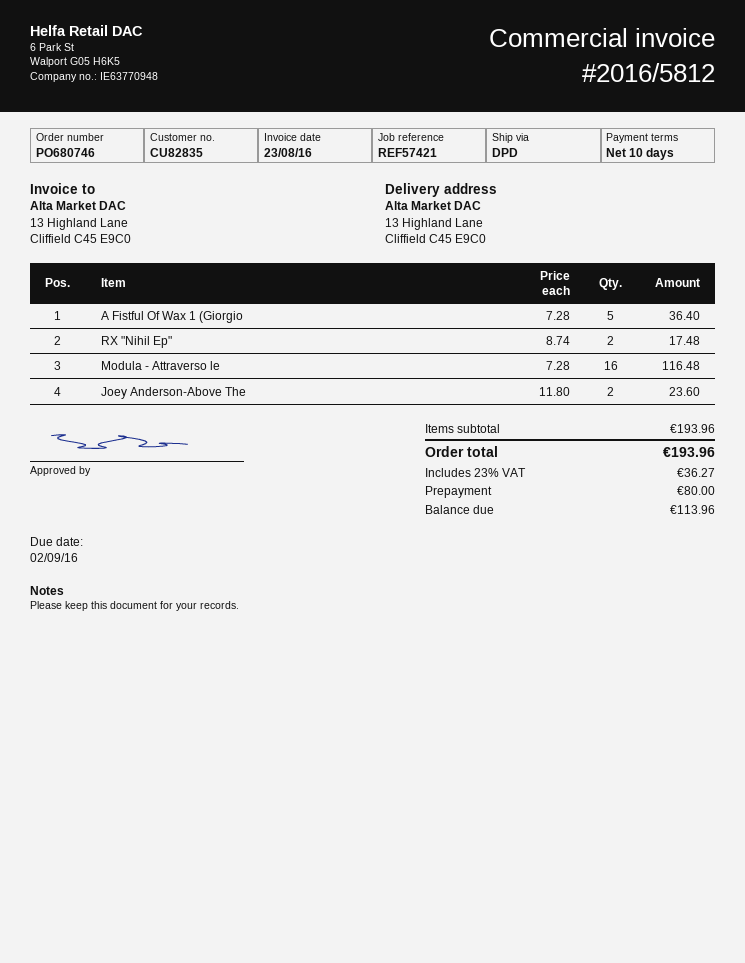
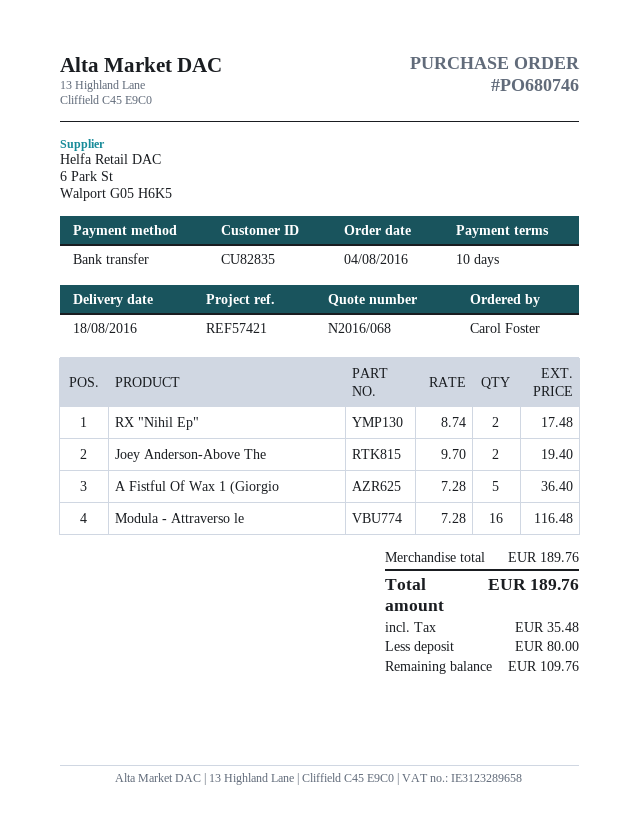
Joey Anderson-Above The: 2 x 11.80 = 23.60 -> 2 x 9.70 = 19.40
subtotal: 193.96 -> 189.76
tax: 36.27 -> 35.48
total: 193.96 -> 189.76
balance: 113.96 -> 109.76

